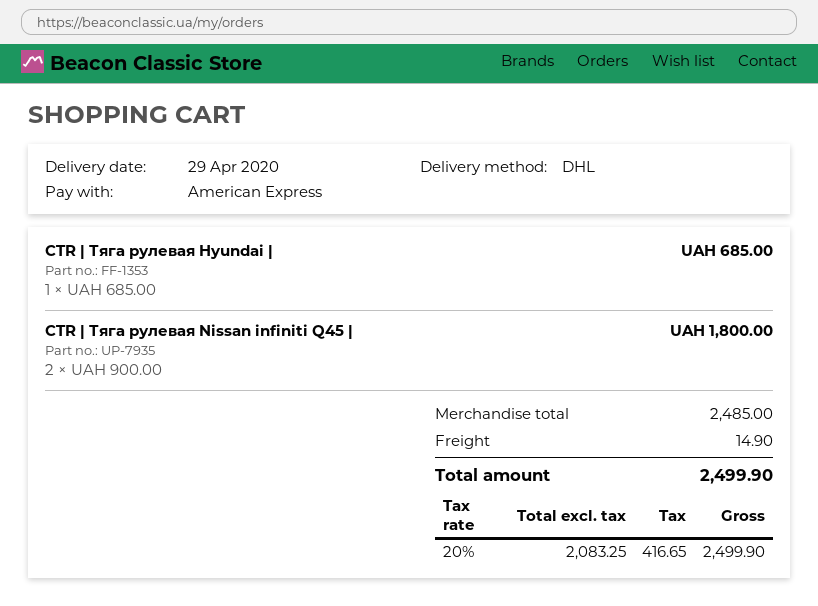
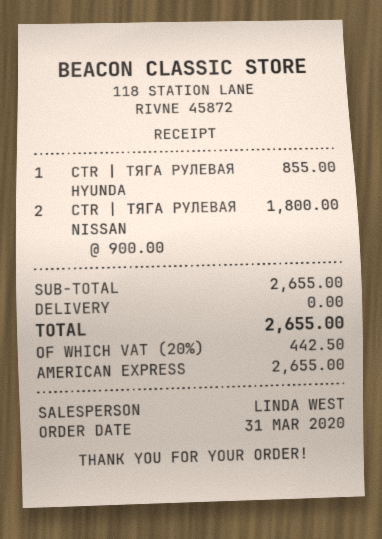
CTR | Тяга рулевая Hyundai |: 1 x 685.00 = 685.00 -> 1 x 855.00 = 855.00
subtotal: 2485.00 -> 2655.00
shipping: 14.90 -> 0.00
tax: 20% = 416.65 -> 20% = 442.50
total: 2499.90 -> 2655.00

